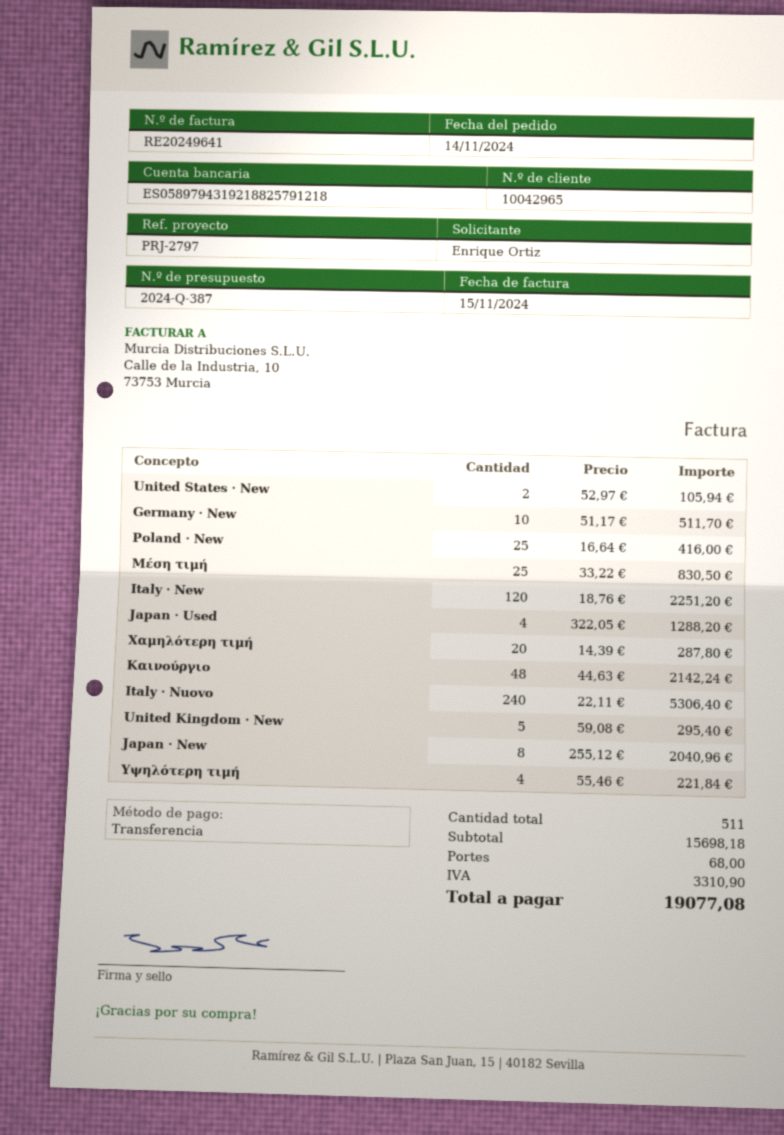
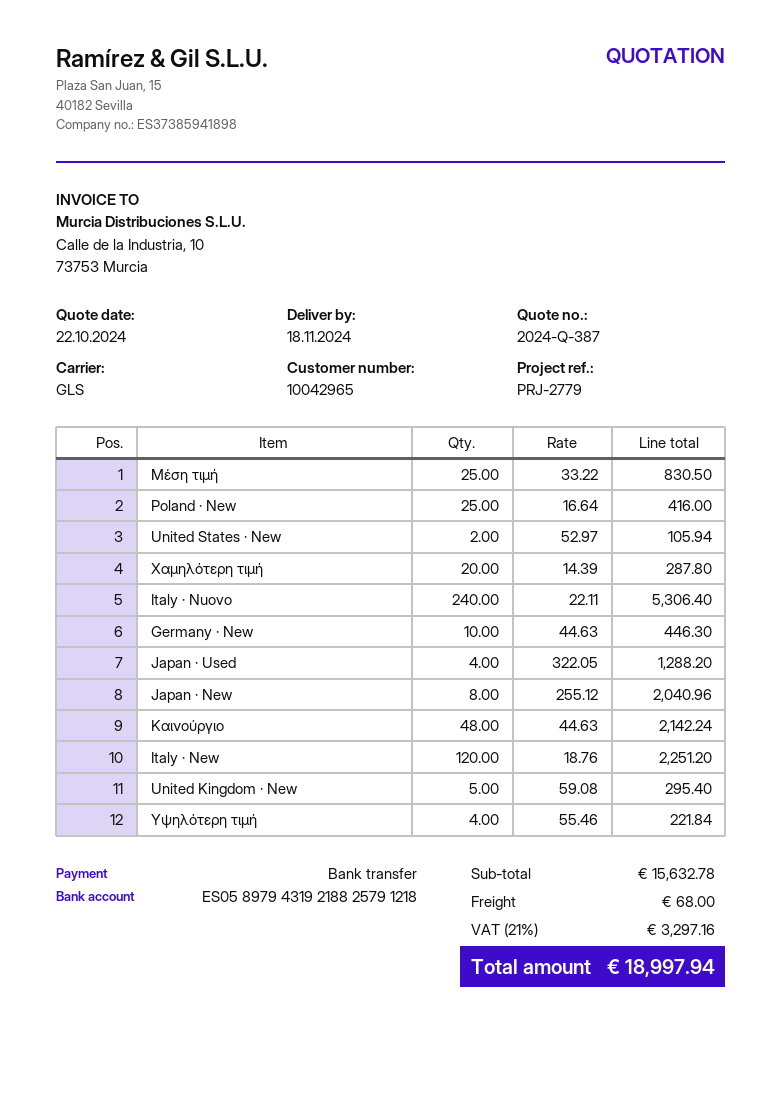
reference: PRJ-2797 -> PRJ-2779
Germany · New: 10 x 51.17 = 511.70 -> 10 x 44.63 = 446.30
subtotal: 15698.18 -> 15632.78
tax: 3310.90 -> 3297.16
total: 19077.08 -> 18997.94

